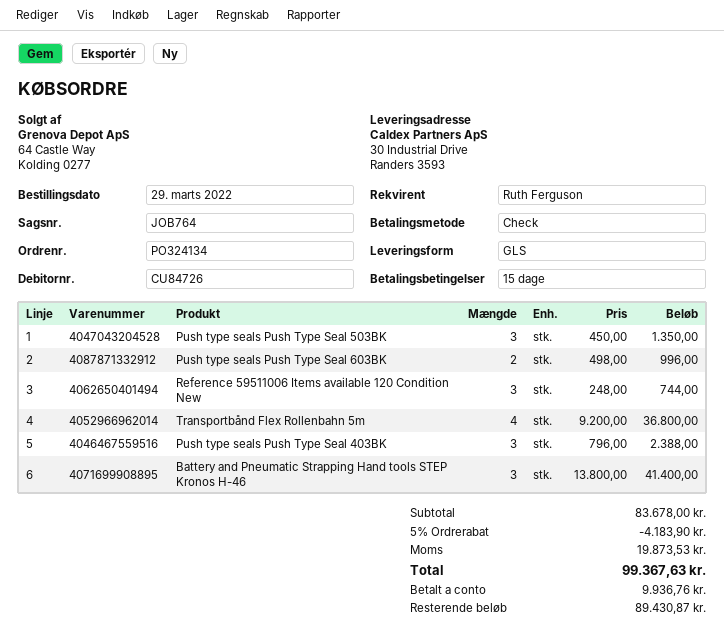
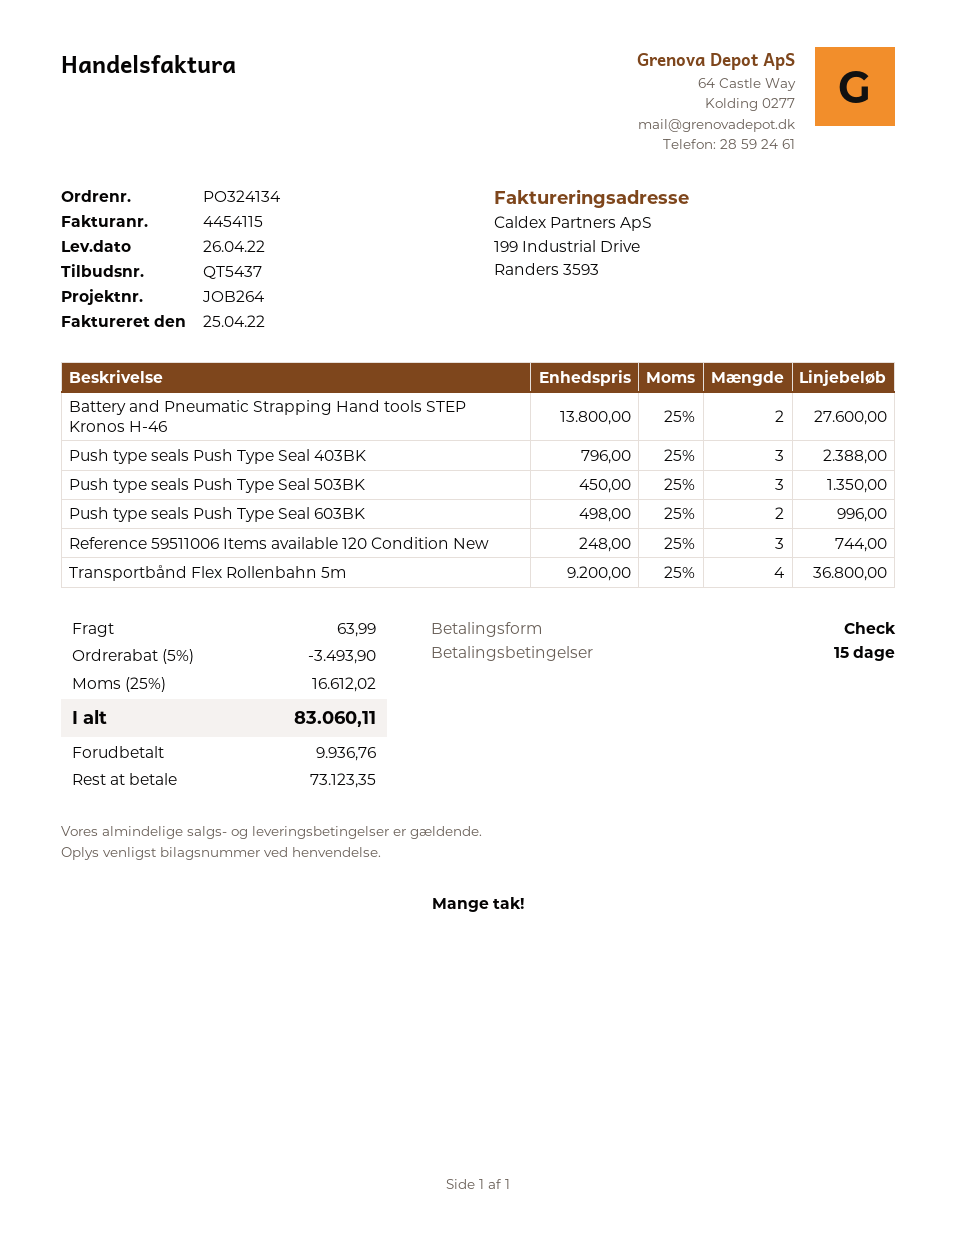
reference: JOB764 -> JOB264
Battery and Pneumatic Strapping Hand tools STEP Kronos H-46: 3 x 13800.00 = 41400.00 -> 2 x 13800.00 = 27600.00
discount: 5% = 4183.90 -> 5% = 3493.90
shipping: none -> 63.99
tax: 19873.53 -> 16612.02
total: 99367.63 -> 83060.11
balance: 89430.87 -> 73123.35

